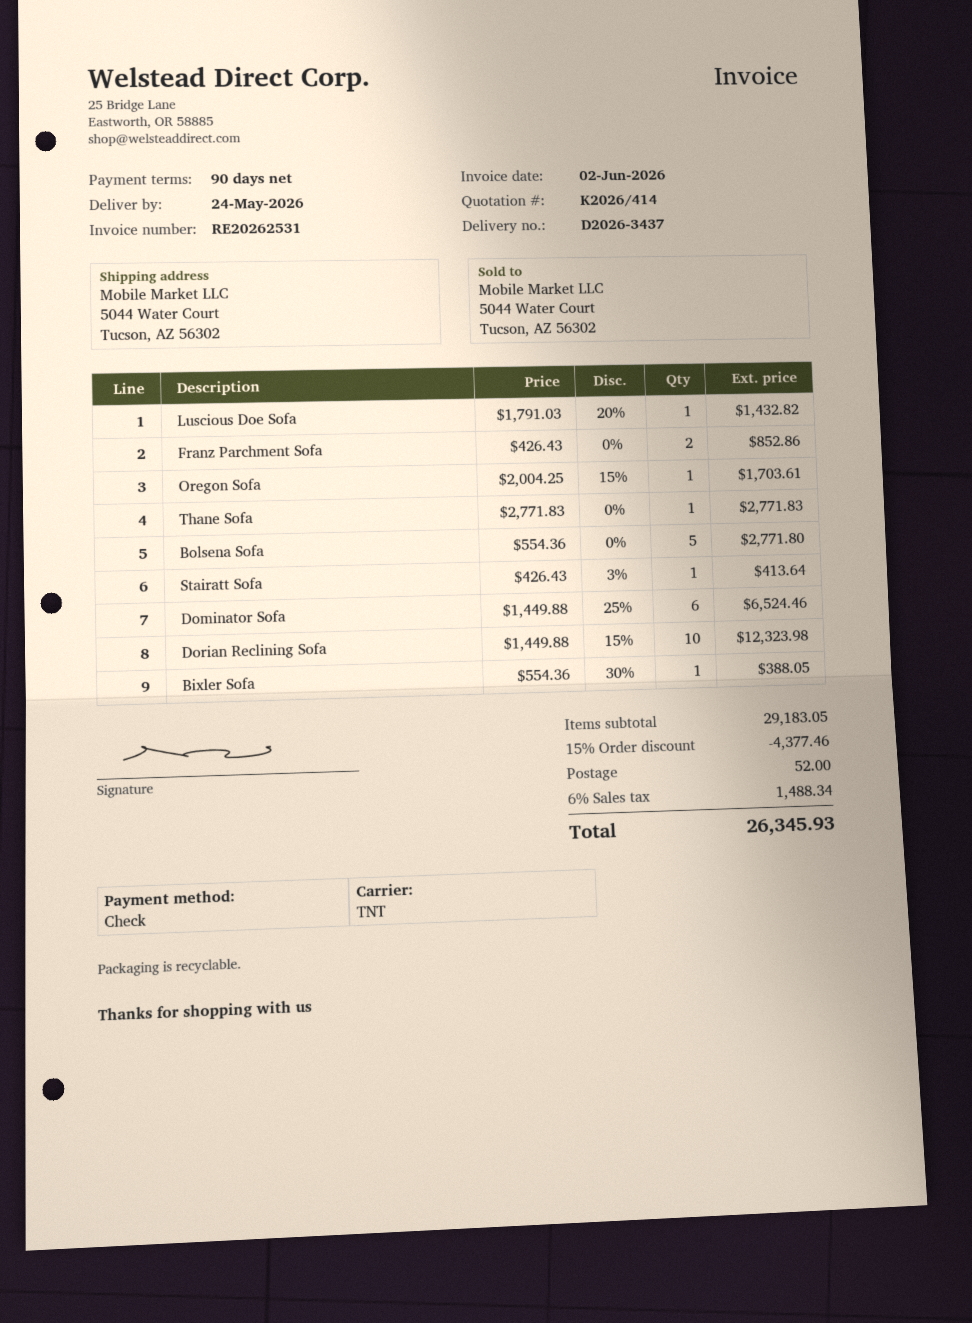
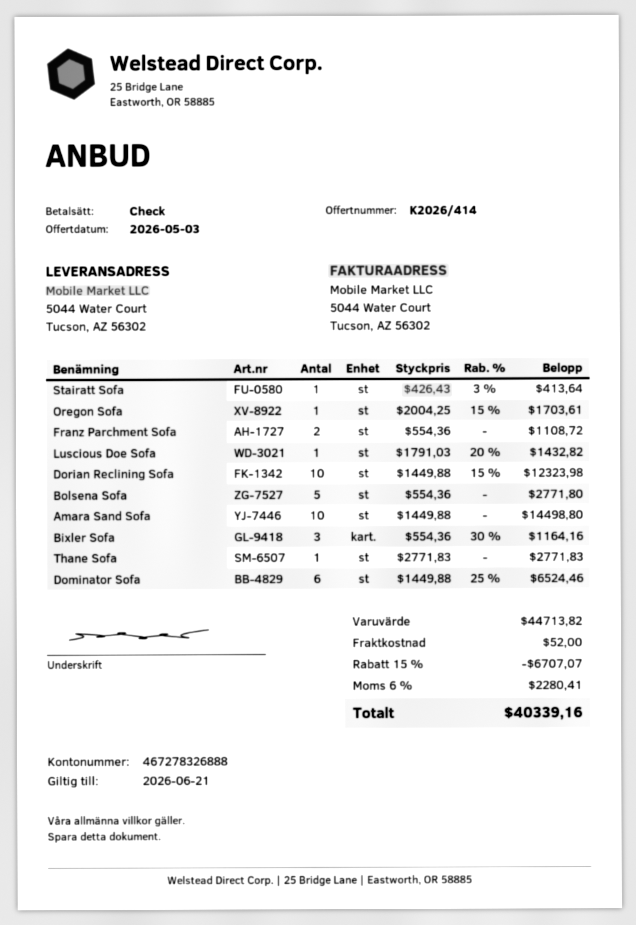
Franz Parchment Sofa: 2 x 426.43 = 852.86 -> 2 x 554.36 = 1108.72
Bixler Sofa: 1 x 554.36 - 30% = 388.05 -> 3 x 554.36 - 30% = 1164.16
Amara Sand Sofa: none -> 10 x 1449.88 = 14498.80
subtotal: 29183.05 -> 44713.82
discount: 15% = 4377.46 -> 15% = 6707.07
tax: 6% = 1488.34 -> 6% = 2280.41
total: 26345.93 -> 40339.16

